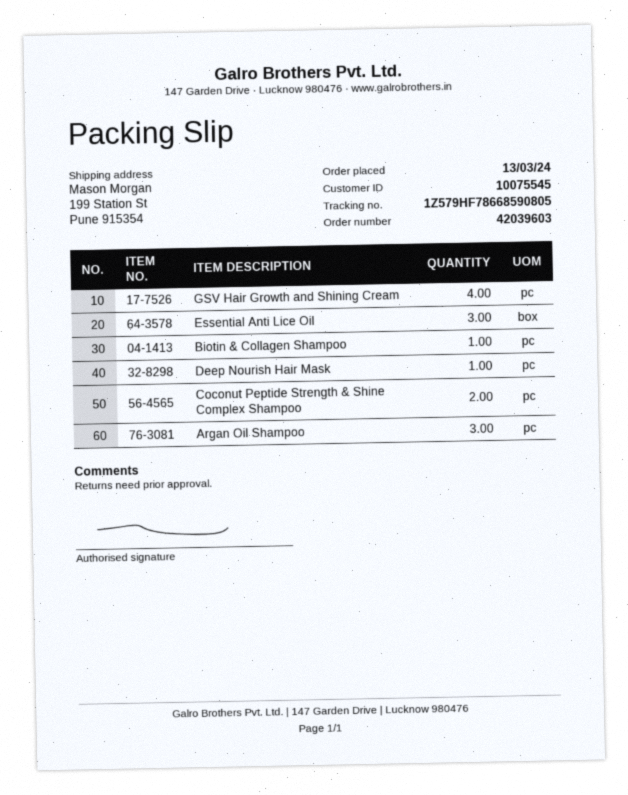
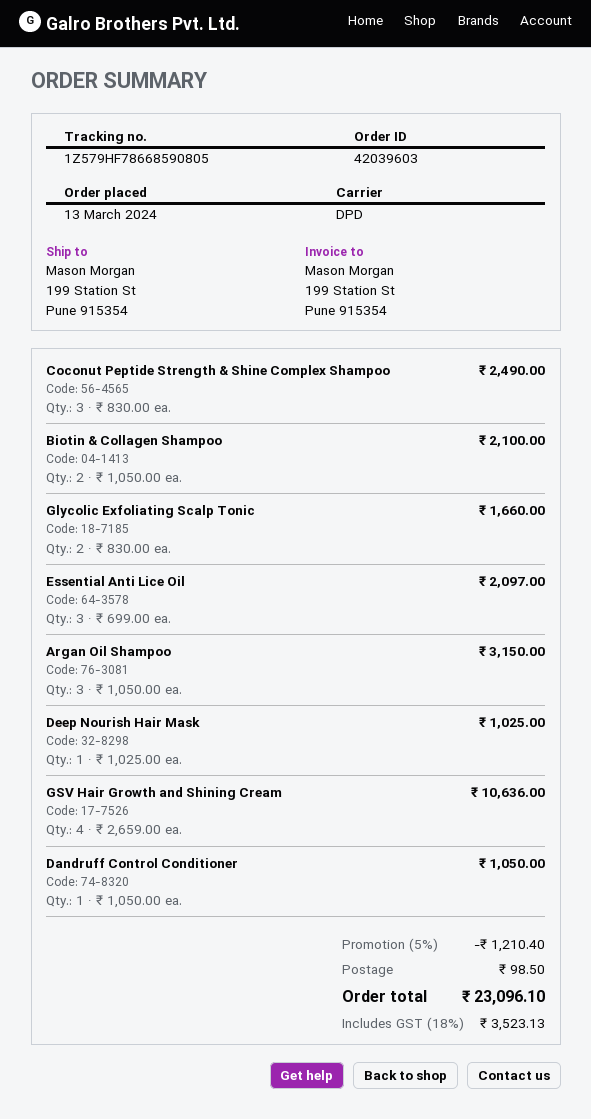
Biotin & Collagen Shampoo: 1 -> 2
Coconut Peptide Strength & Shine Complex Shampoo: 2 -> 3
Glycolic Exfoliating Scalp Tonic: none -> 2
Dandruff Control Conditioner: none -> 1

